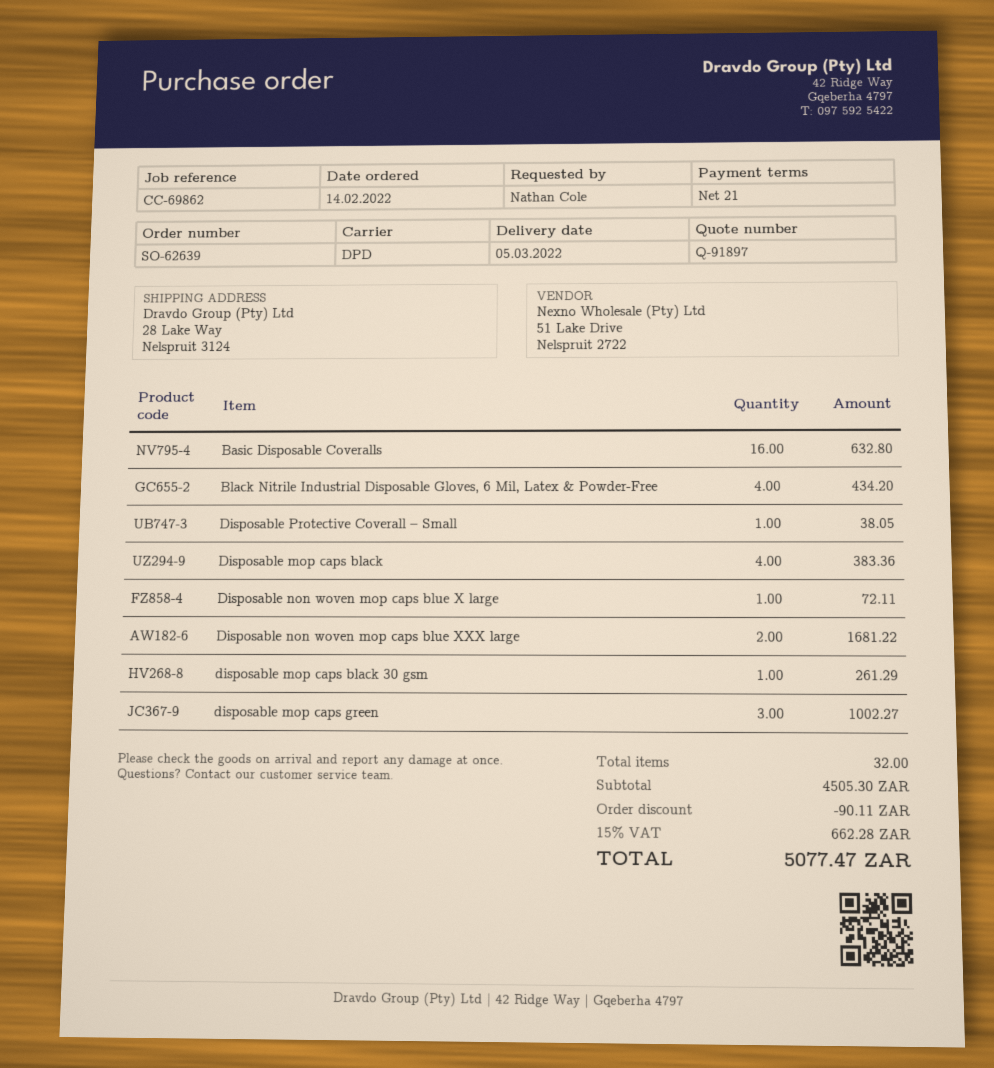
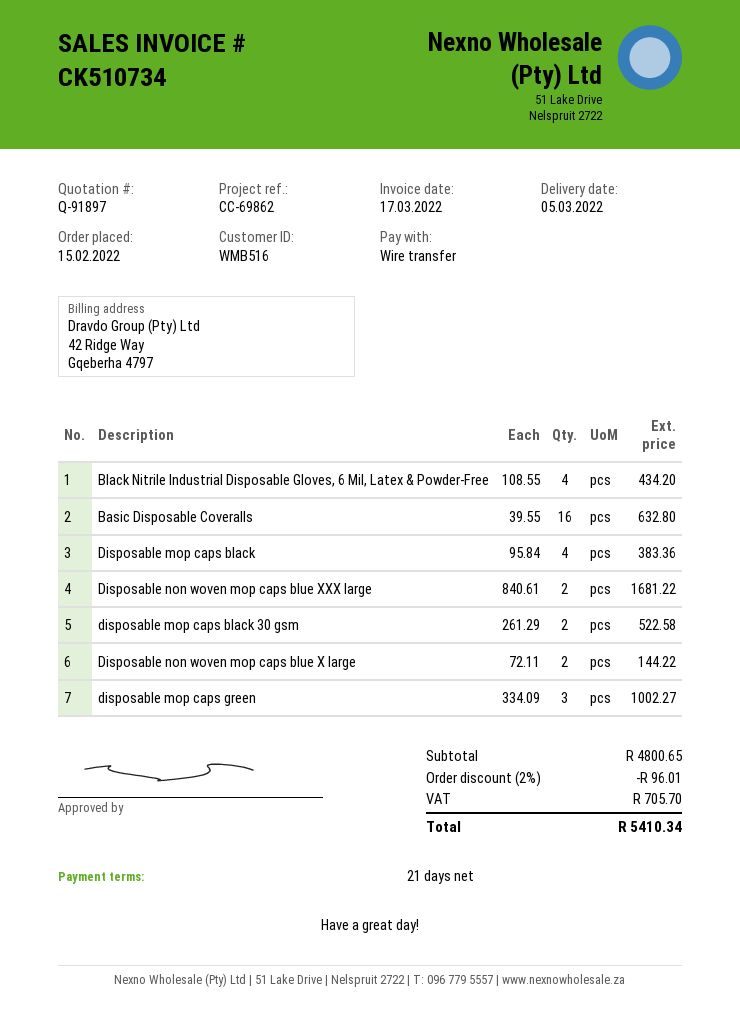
order date: 2022-02-14 -> 2022-02-15
Disposable Protective Coverall – Small: 1 for 38.05 -> none
Disposable non woven mop caps blue X large: 1 for 72.11 -> 2 for 144.22
disposable mop caps black 30 gsm: 1 for 261.29 -> 2 for 522.58
subtotal: 4505.30 -> 4800.65
discount: 90.11 -> 96.01
tax: 662.28 -> 705.70
total: 5077.47 -> 5410.34

